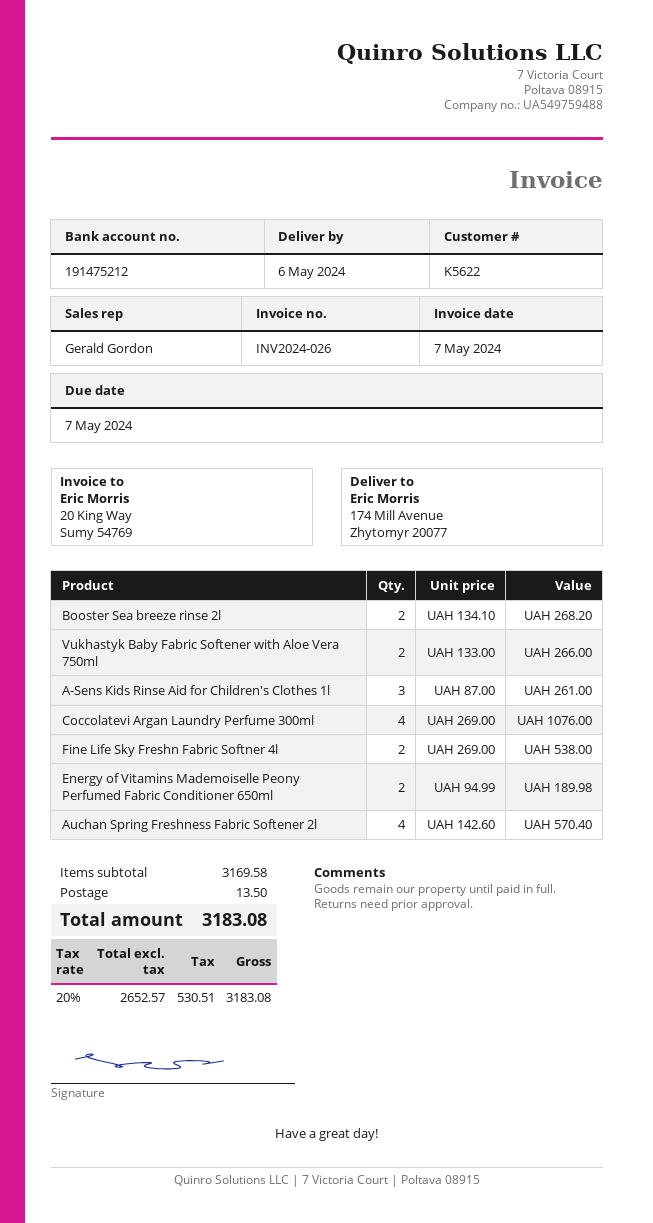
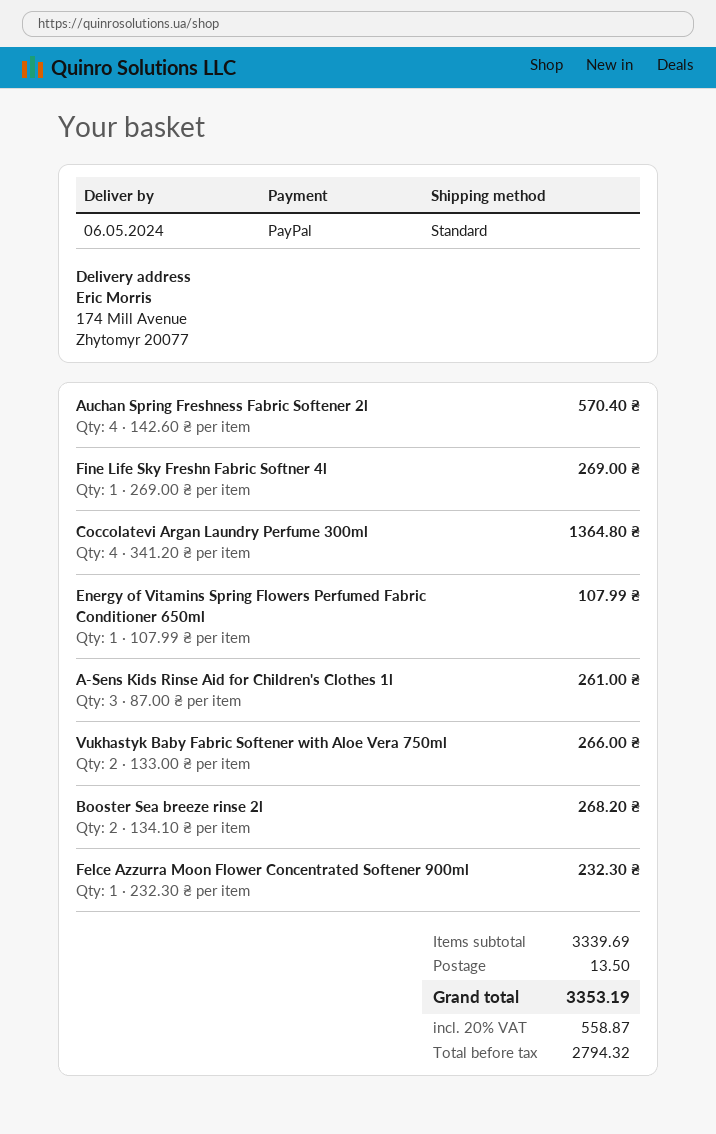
Coccolatevi Argan Laundry Perfume 300ml: 4 x 269.00 = 1076.00 -> 4 x 341.20 = 1364.80
Fine Life Sky Freshn Fabric Softner 4l: 2 x 269.00 = 538.00 -> 1 x 269.00 = 269.00
Energy of Vitamins Mademoiselle Peony Perfumed Fabric Conditioner 650ml: 2 x 94.99 = 189.98 -> none
Energy of Vitamins Spring Flowers Perfumed Fabric Conditioner 650ml: none -> 1 x 107.99 = 107.99
Felce Azzurra Moon Flower Concentrated Softener 900ml: none -> 1 x 232.30 = 232.30
subtotal: 3169.58 -> 3339.69
net: 2652.57 -> 2794.32
tax: 20% = 530.51 -> 20% = 558.87
total: 3183.08 -> 3353.19

